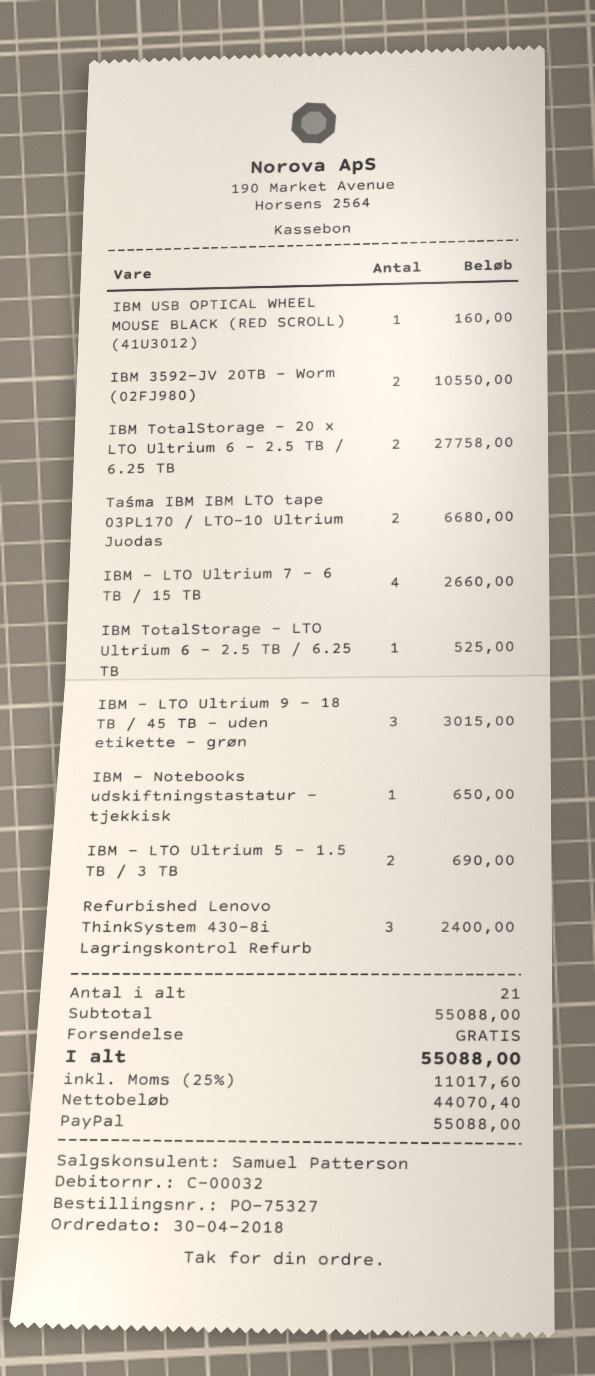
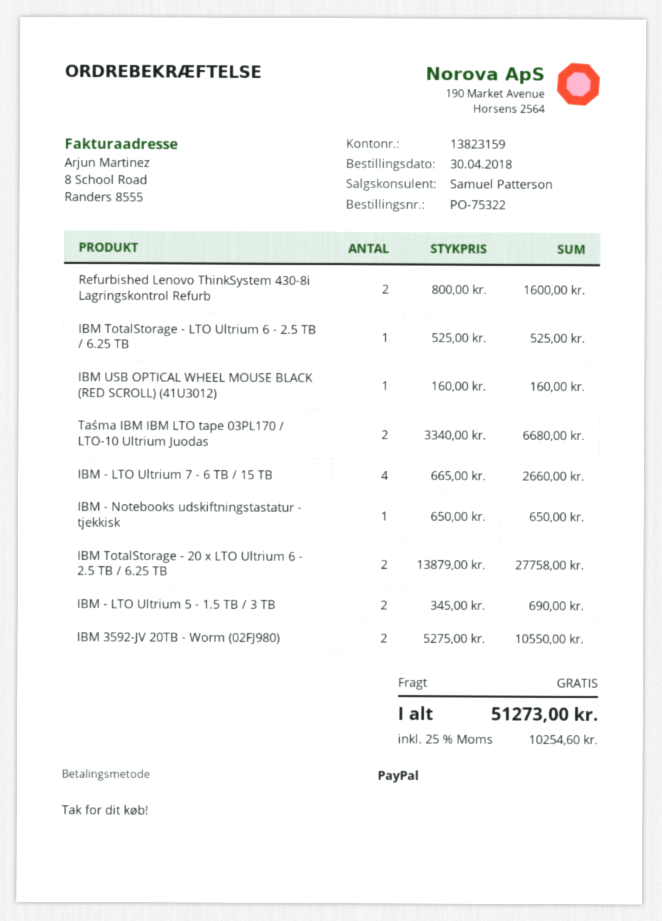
order number: PO-75327 -> PO-75322
IBM - LTO Ultrium 9 - 18 TB / 45 TB - uden etikette - grøn: 3 for 3015.00 -> none
Refurbished Lenovo ThinkSystem 430-8i Lagringskontrol Refurb: 3 for 2400.00 -> 2 for 1600.00
tax: 25% = 11017.60 -> 25% = 10254.60
total: 55088.00 -> 51273.00

